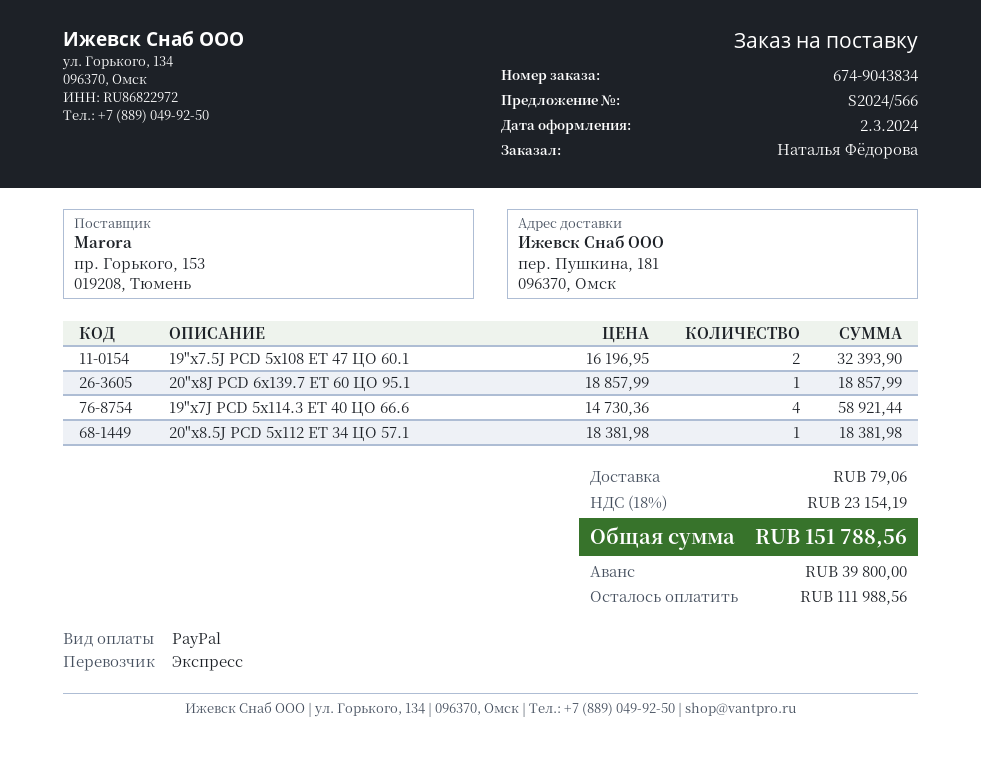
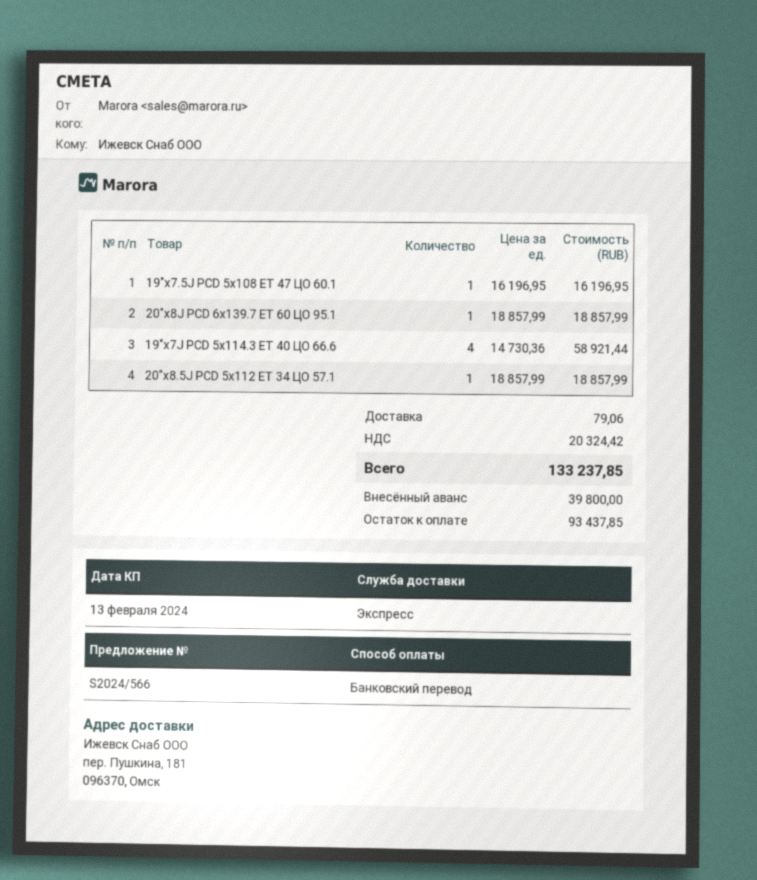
payment method: PayPal -> bank transfer
19"x7.5J PCD 5x108 ЕТ 47 ЦО 60.1: 2 x 16196.95 = 32393.90 -> 1 x 16196.95 = 16196.95
20"x8.5J PCD 5x112 ЕТ 34 ЦО 57.1: 1 x 18381.98 = 18381.98 -> 1 x 18857.99 = 18857.99
tax: 23154.19 -> 20324.42
total: 151788.56 -> 133237.85
balance: 111988.56 -> 93437.85

